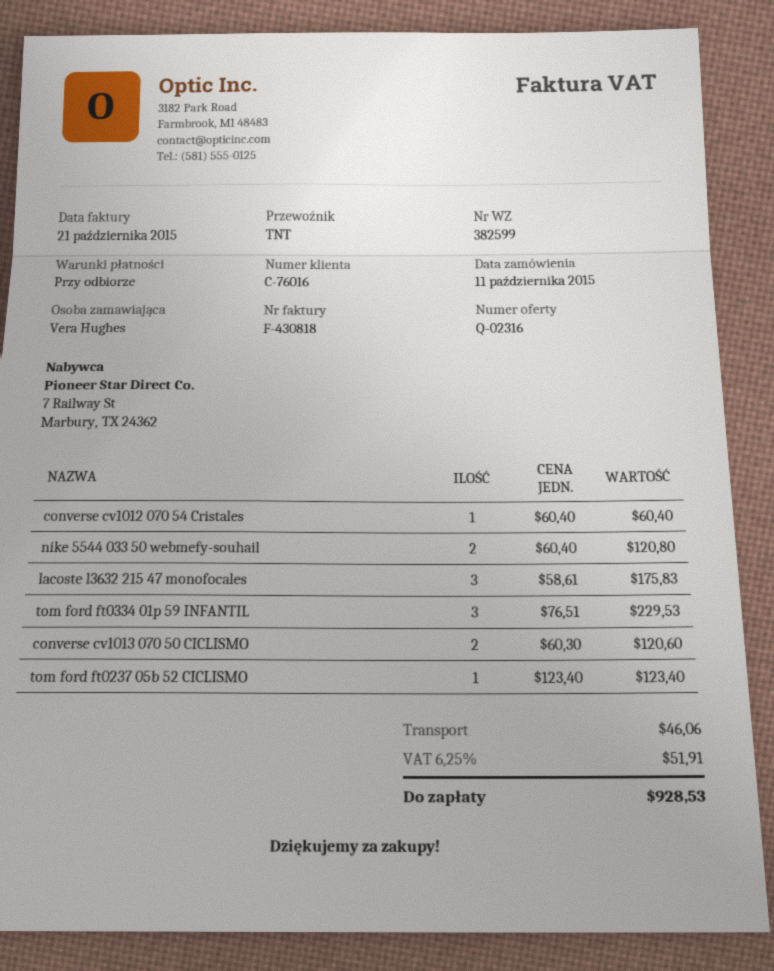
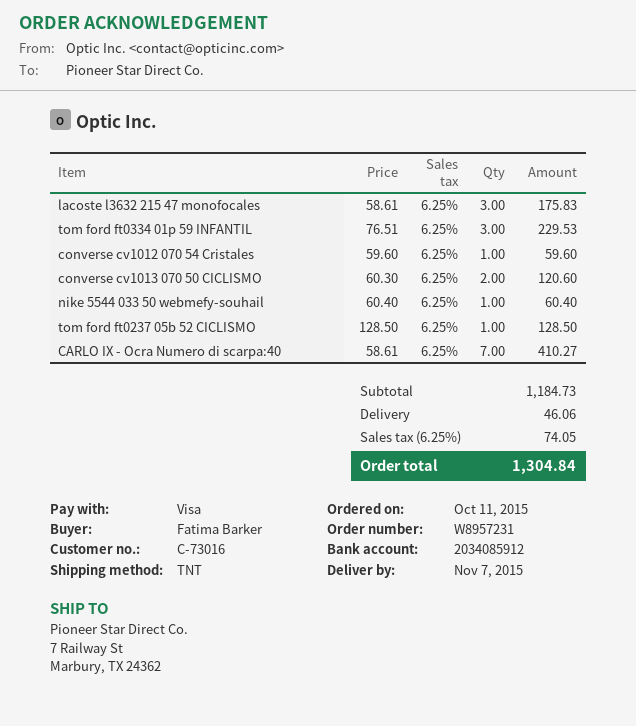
customer number: C-76016 -> C-73016
ordered by: Vera Hughes -> Fatima Barker
converse cv1012 070 54 Cristales: 1 x 60.40 = 60.40 -> 1 x 59.60 = 59.60
nike 5544 033 50 webmefy-souhail: 2 x 60.40 = 120.80 -> 1 x 60.40 = 60.40
tom ford ft0237 05b 52 CICLISMO: 1 x 123.40 = 123.40 -> 1 x 128.50 = 128.50
CARLO IX - Ocra Numero di scarpa:40: none -> 7 x 58.61 = 410.27
tax: 6.25% = 51.91 -> 6.25% = 74.05
total: 928.53 -> 1304.84

